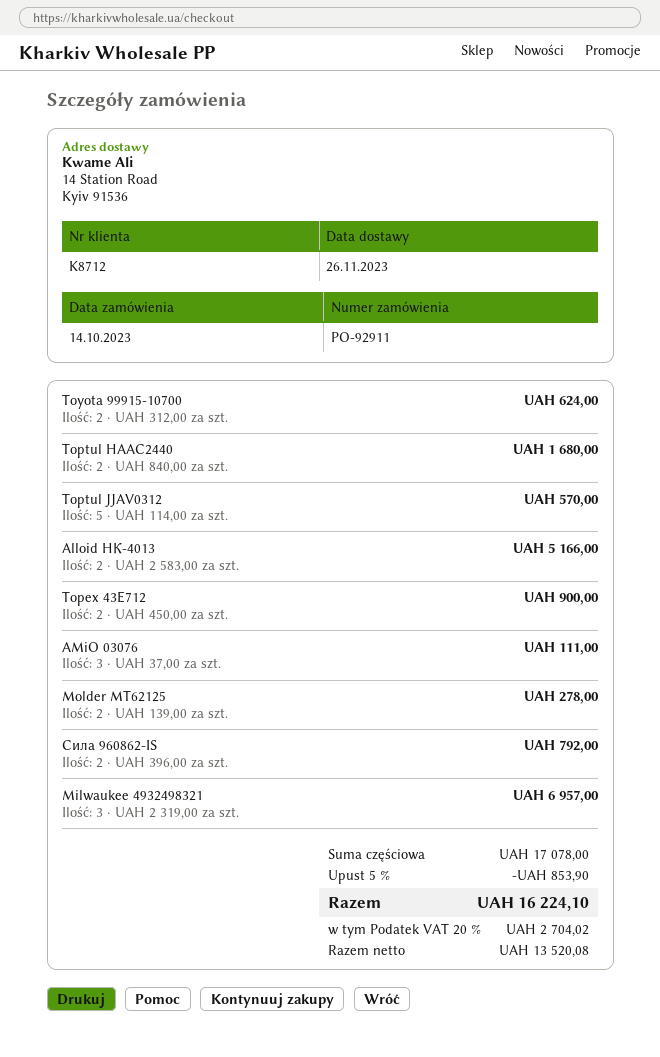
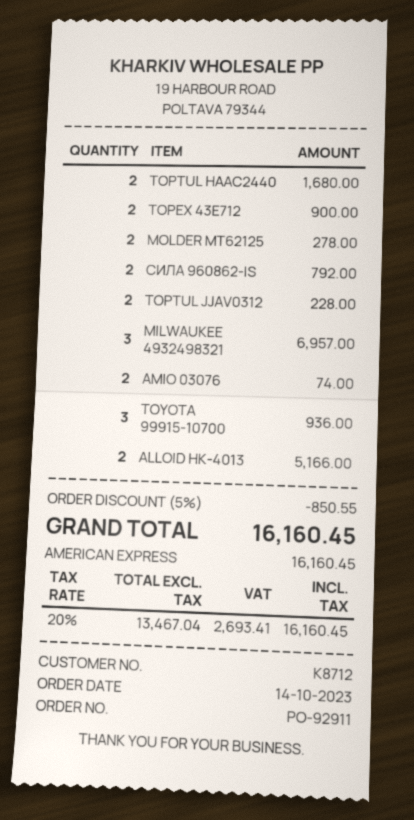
Toyota 99915-10700: 2 for 624.00 -> 3 for 936.00
Toptul JJAV0312: 5 for 570.00 -> 2 for 228.00
AMiO 03076: 3 for 111.00 -> 2 for 74.00
discount: 5% = 853.90 -> 5% = 850.55
net: 13520.08 -> 13467.04
tax: 20% = 2704.02 -> 20% = 2693.41
total: 16224.10 -> 16160.45

